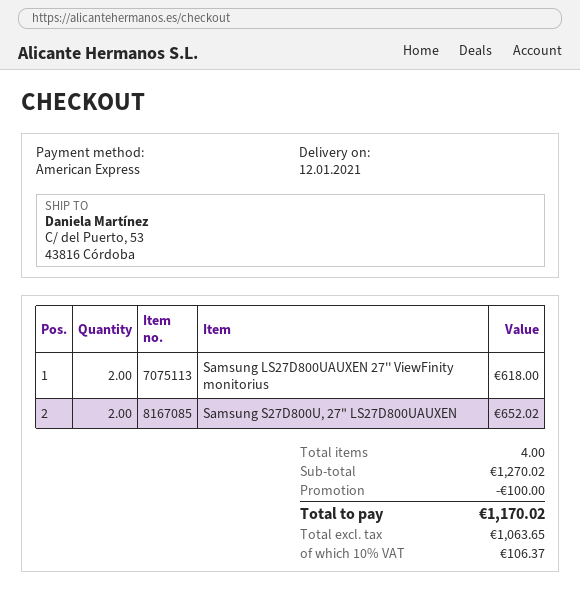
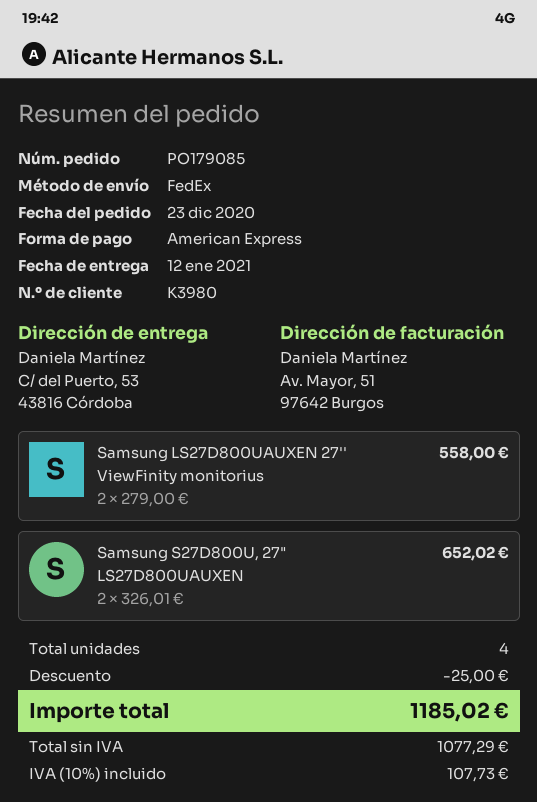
Samsung LS27D800UAUXEN 27'' ViewFinity monitorius: 2 for 618.00 -> 2 for 558.00
discount: 100.00 -> 25.00
net: 1063.65 -> 1077.29
tax: 10% = 106.37 -> 10% = 107.73
total: 1170.02 -> 1185.02

